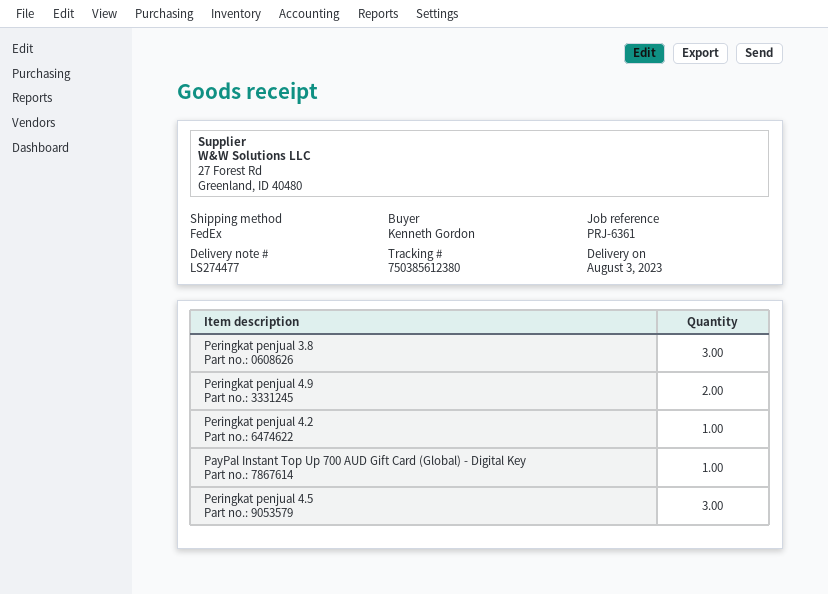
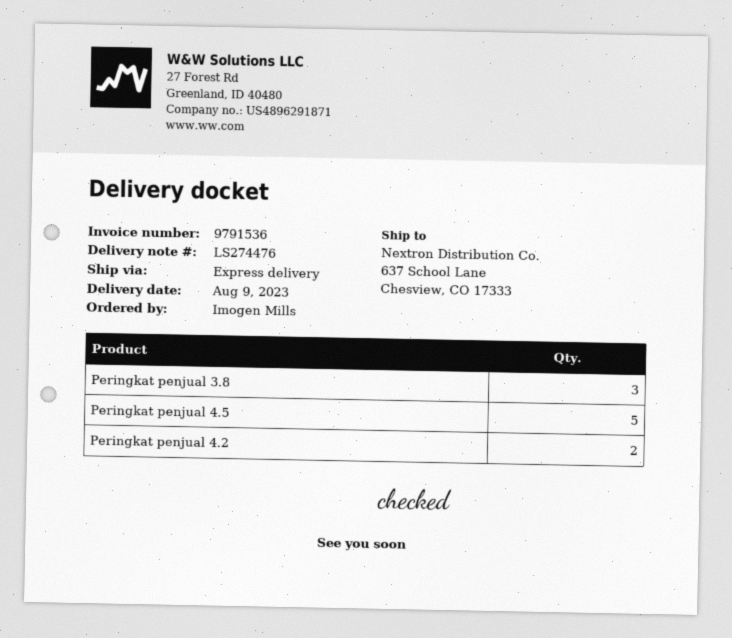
delivery note number: LS274477 -> LS274476
delivery date: 2023-08-03 -> 2023-08-09
ordered by: Kenneth Gordon -> Imogen Mills
shipping method: FedEx -> express
Peringkat penjual 4.9: 2 -> none
Peringkat penjual 4.2: 1 -> 2
PayPal Instant Top Up 700 AUD Gift Card (Global) - Digital Key: 1 -> none
Peringkat penjual 4.5: 3 -> 5

